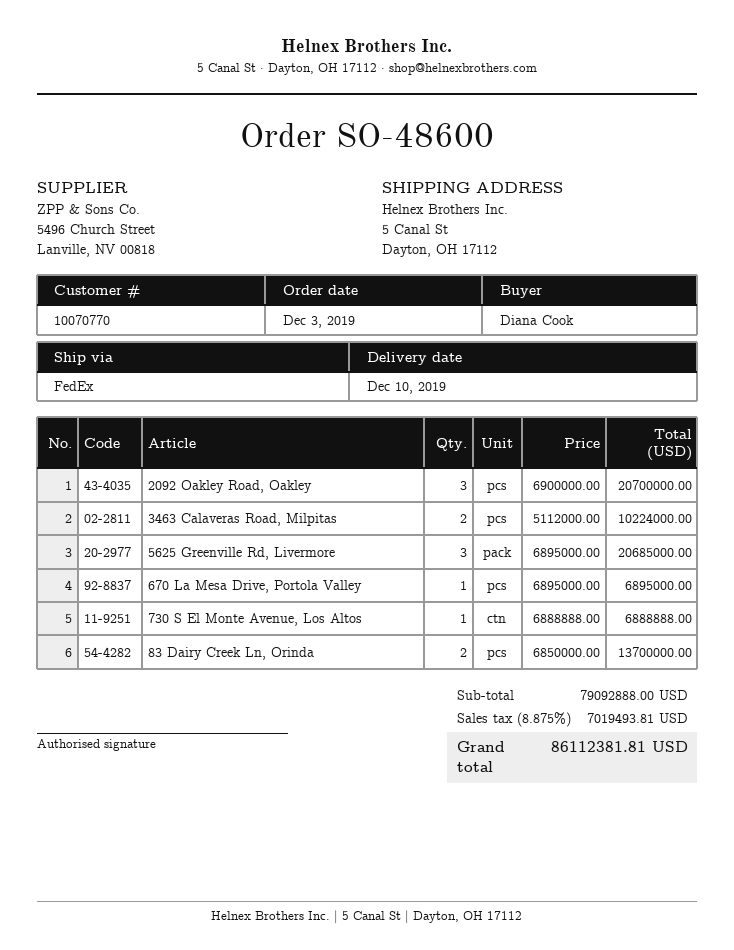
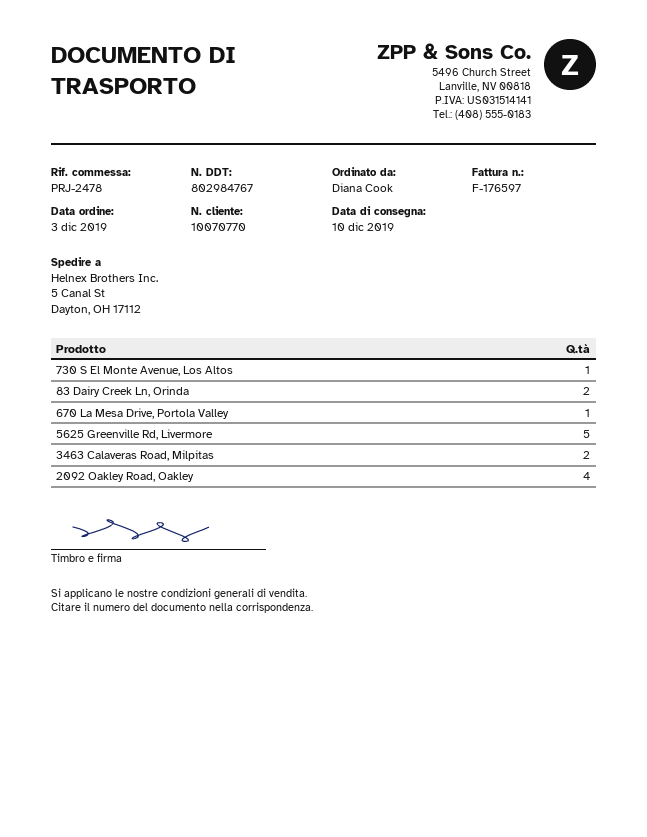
2092 Oakley Road, Oakley: 3 -> 4
5625 Greenville Rd, Livermore: 3 -> 5

